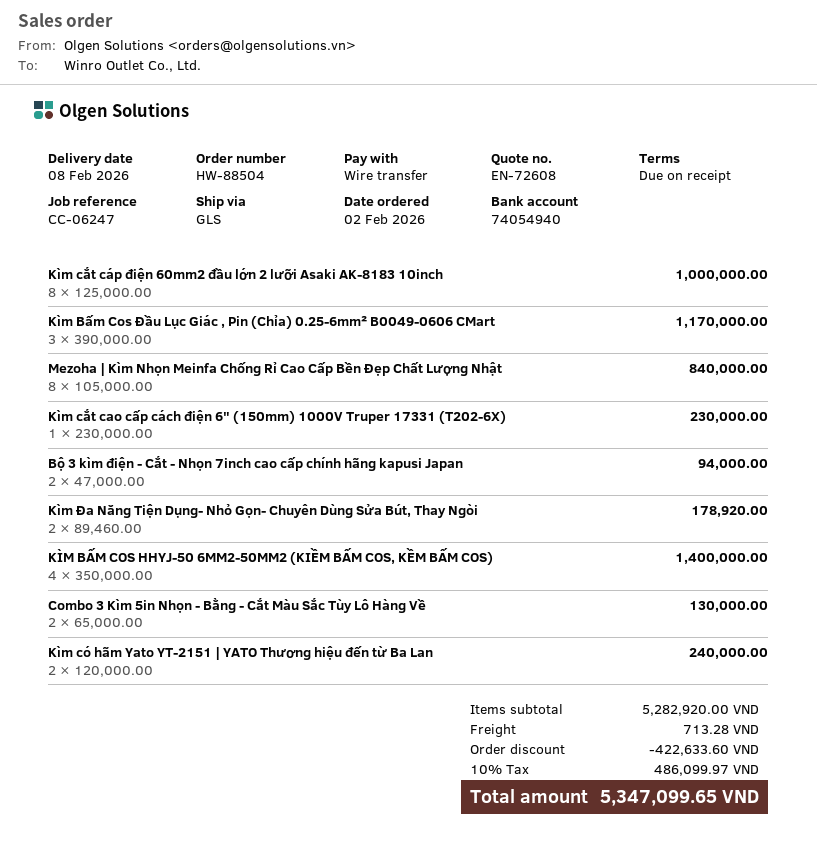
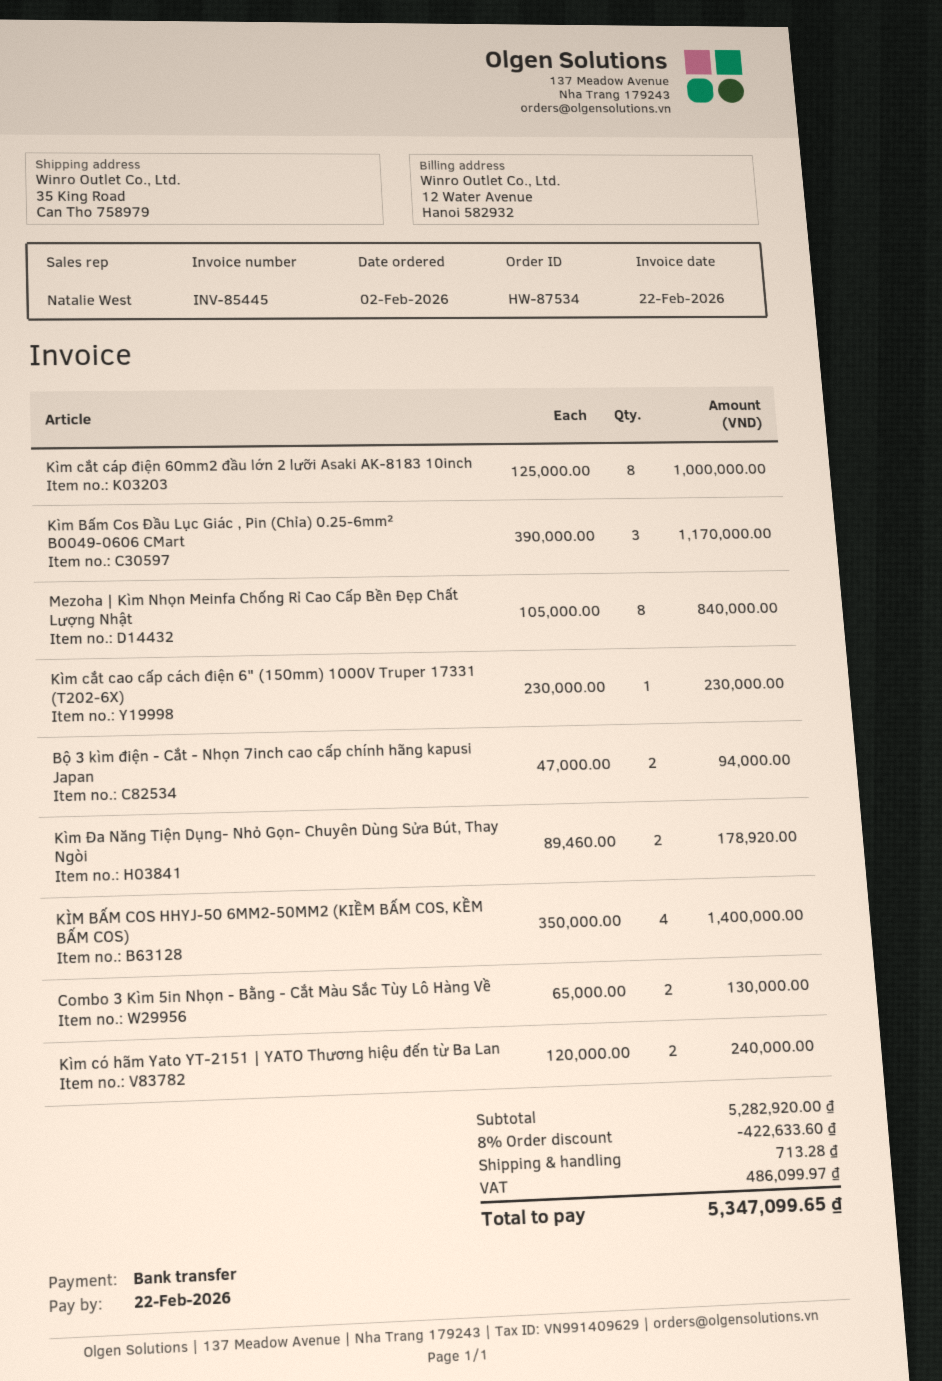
order number: HW-88504 -> HW-87534

